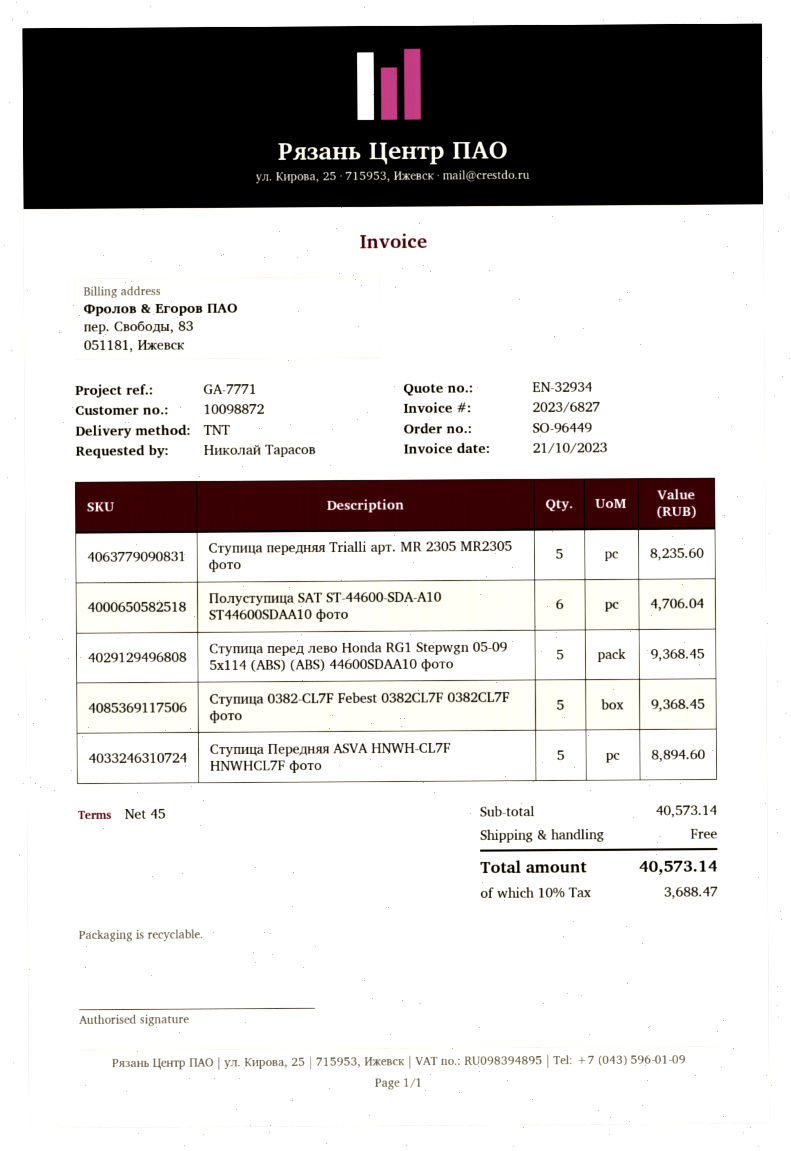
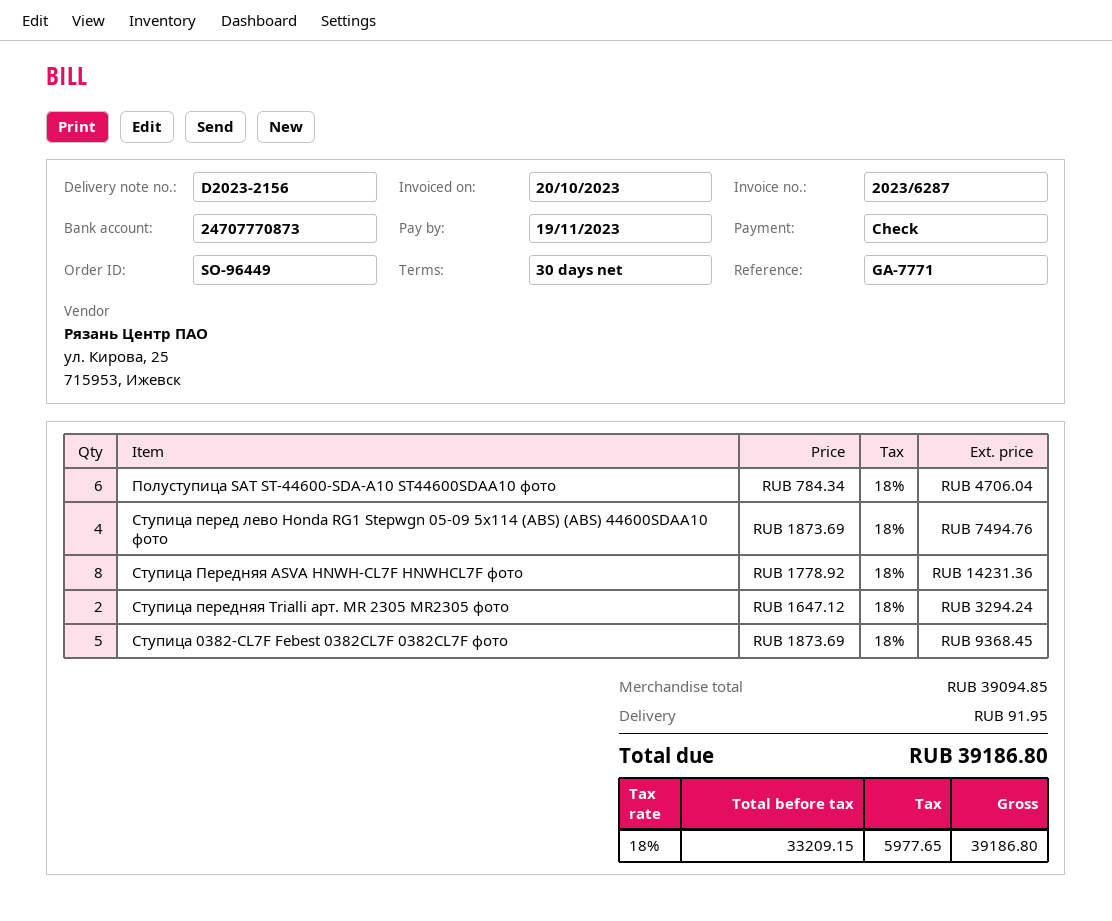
invoice number: 2023/6827 -> 2023/6287
invoice date: 2023-10-21 -> 2023-10-20
payment terms: 45 days -> 30 days
Ступица передняя Trialli арт. MR 2305 MR2305 фото: 5 for 8235.60 -> 2 for 3294.24
Ступица перед лево Honda RG1 Stepwgn 05-09 5x114 (ABS) (ABS) 44600SDAA10 фото: 5 for 9368.45 -> 4 for 7494.76
Ступица Передняя ASVA HNWH-CL7F HNWHCL7F фото: 5 for 8894.60 -> 8 for 14231.36
subtotal: 40573.14 -> 39094.85
shipping: 0.00 -> 91.95
tax: 10% = 3688.47 -> 18% = 5977.65
total: 40573.14 -> 39186.80

